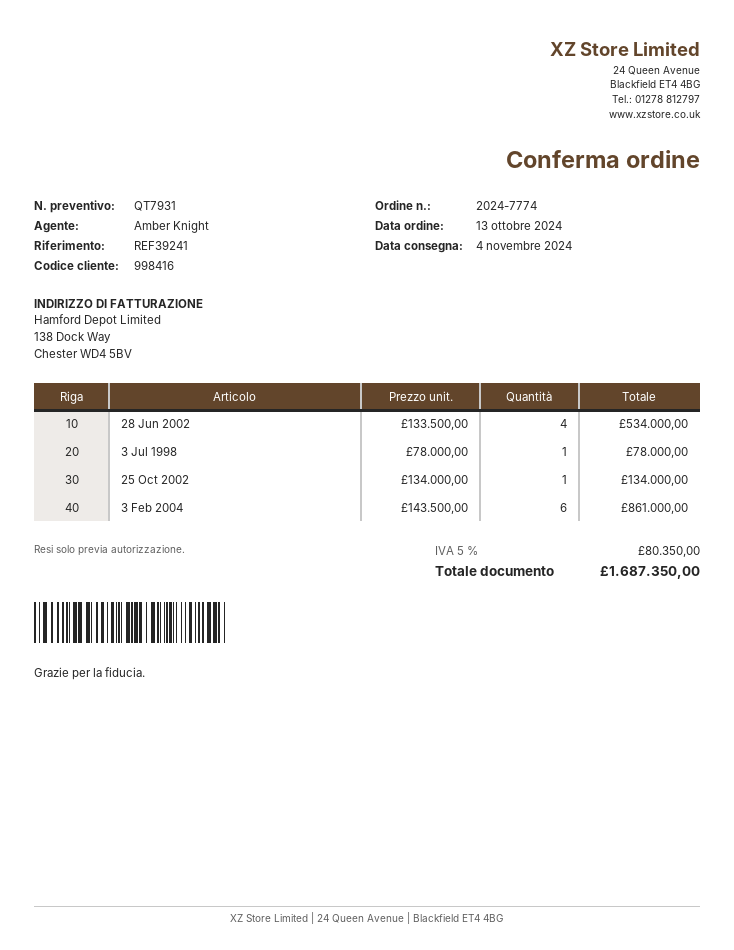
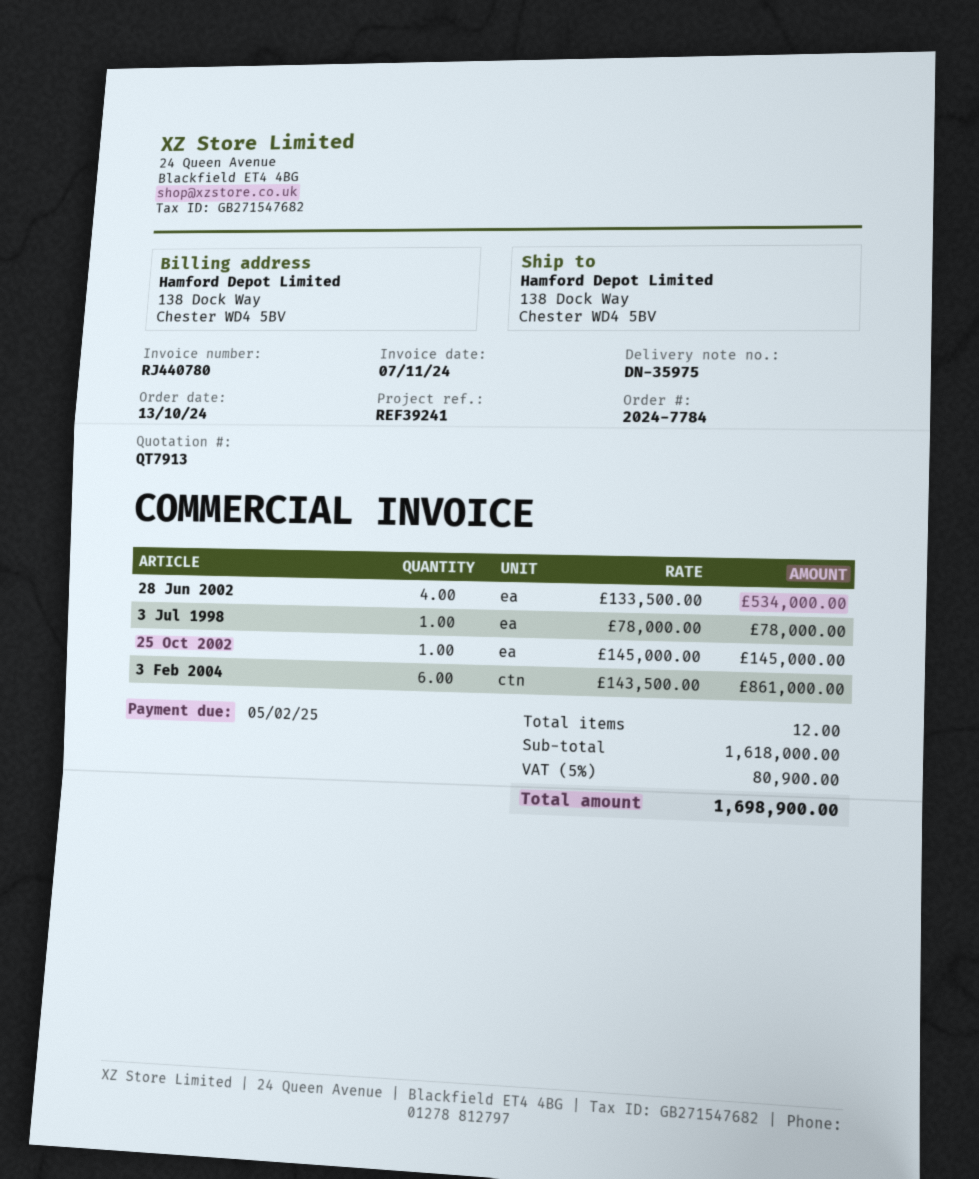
quote number: QT7931 -> QT7913
order number: 2024-7774 -> 2024-7784
25 Oct 2002: 1 x 134000.00 = 134000.00 -> 1 x 145000.00 = 145000.00
tax: 5% = 80350.00 -> 5% = 80900.00
total: 1687350.00 -> 1698900.00

